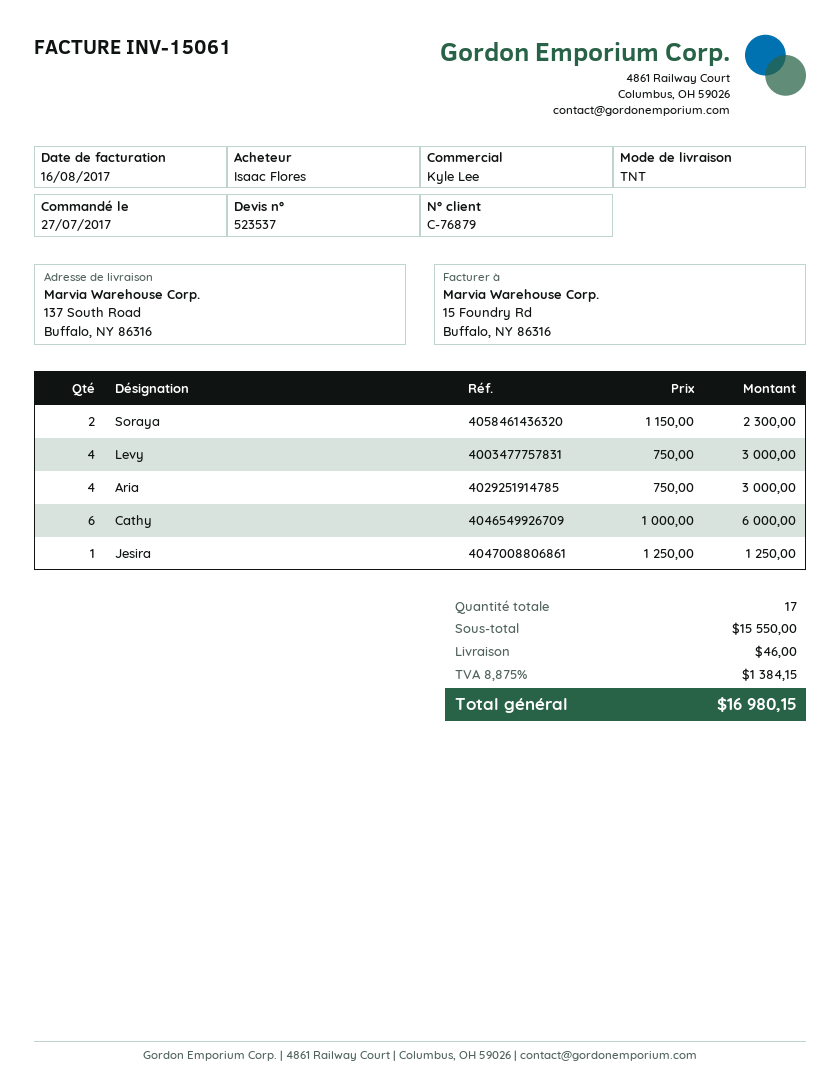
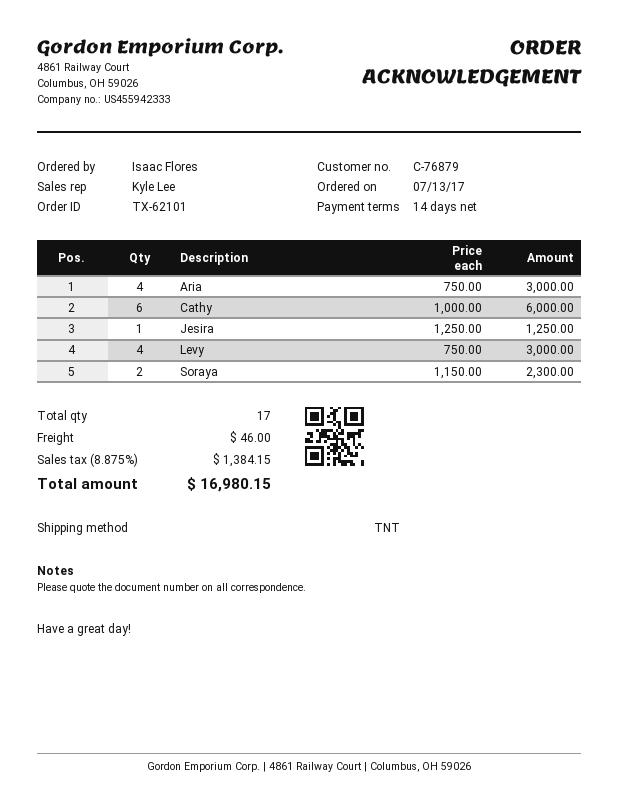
order date: 2017-07-27 -> 2017-07-13

